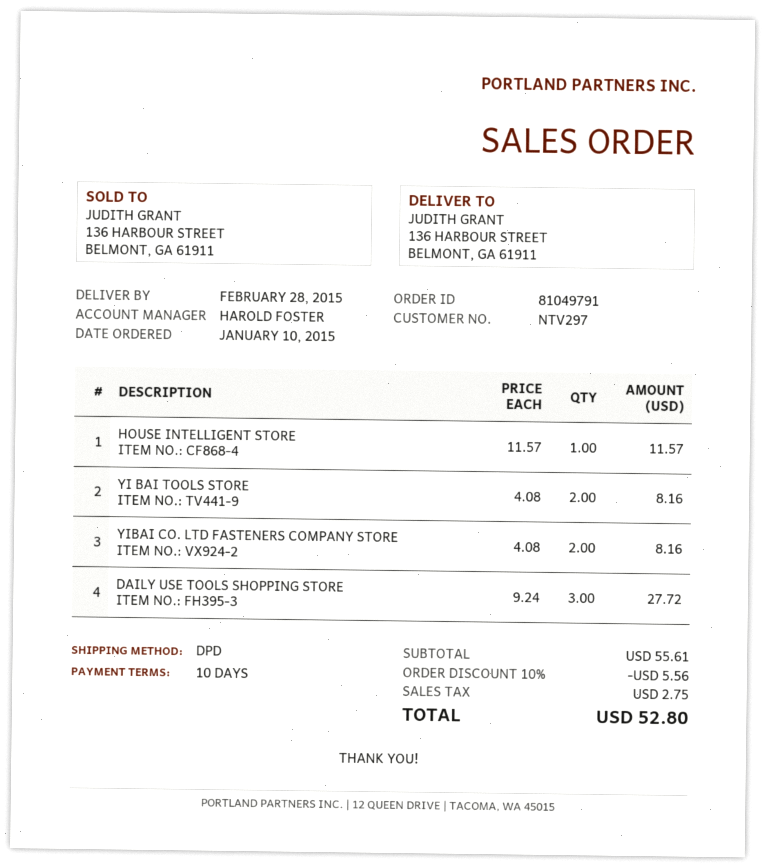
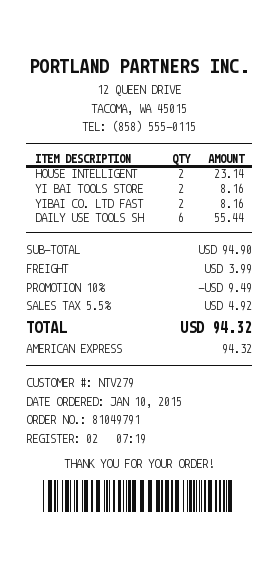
customer number: NTV297 -> NTV279
HOUSE INTELLIGENT STORE: 1 for 11.57 -> 2 for 23.14
DAILY USE TOOLS SHOPPING STORE: 3 for 27.72 -> 6 for 55.44
subtotal: 55.61 -> 94.90
discount: 10% = 5.56 -> 10% = 9.49
shipping: none -> 3.99
tax: 2.75 -> 4.92
total: 52.80 -> 94.32

